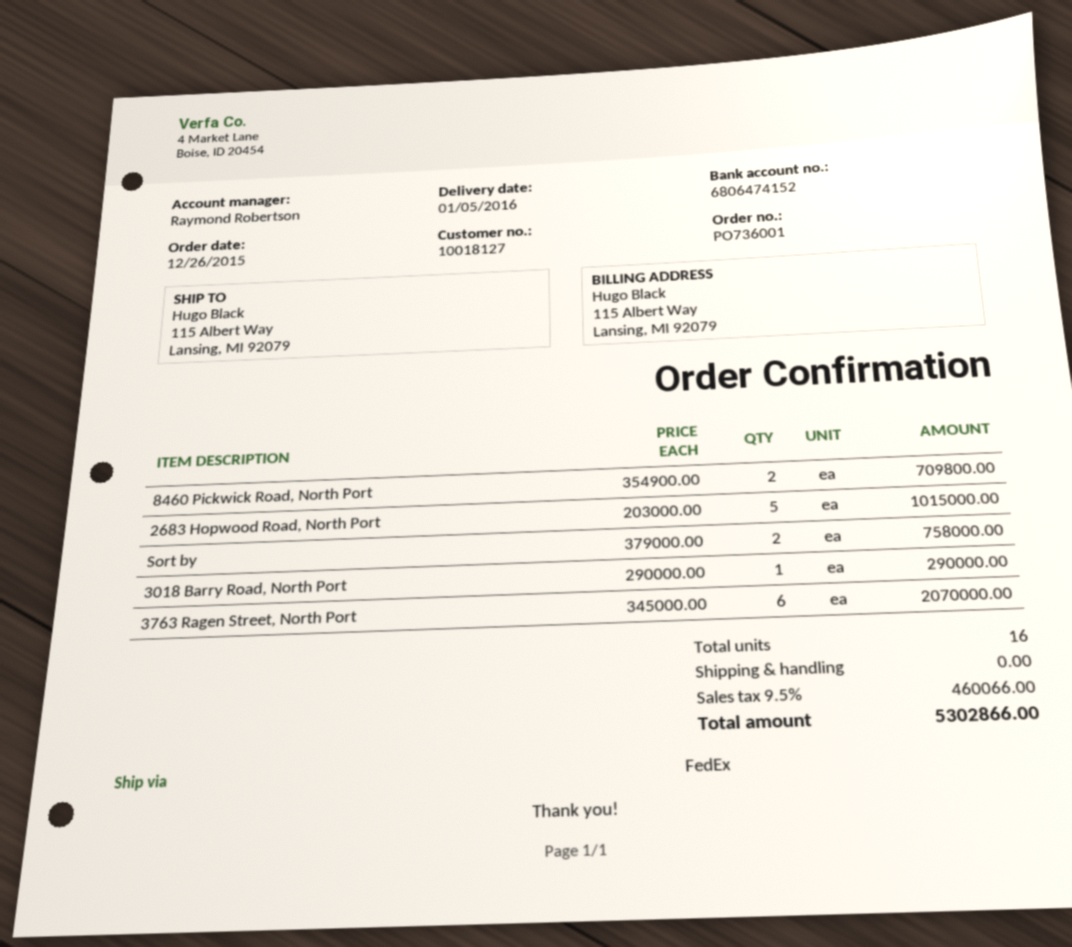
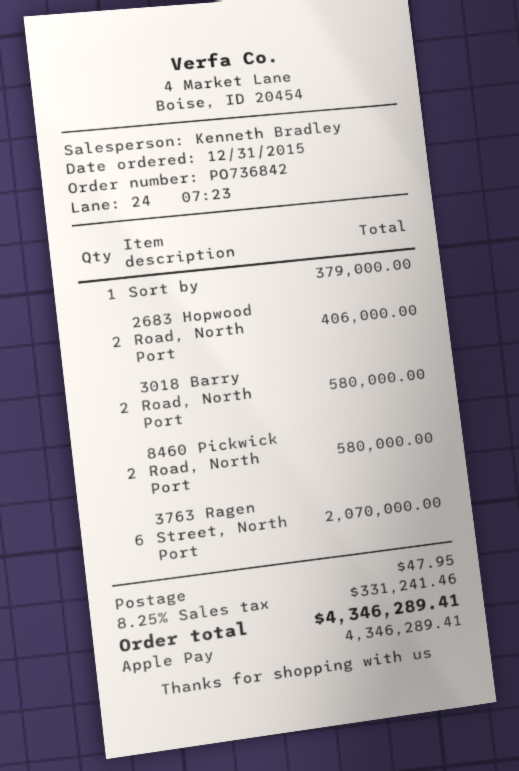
order number: PO736001 -> PO736842
order date: 2015-12-26 -> 2015-12-31
sales rep: Raymond Robertson -> Kenneth Bradley
8460 Pickwick Road, North Port: 2 for 709800.00 -> 2 for 580000.00
2683 Hopwood Road, North Port: 5 for 1015000.00 -> 2 for 406000.00
Sort by: 2 for 758000.00 -> 1 for 379000.00
3018 Barry Road, North Port: 1 for 290000.00 -> 2 for 580000.00
shipping: 0.00 -> 47.95
tax: 9.5% = 460066.00 -> 8.25% = 331241.46
total: 5302866.00 -> 4346289.41

